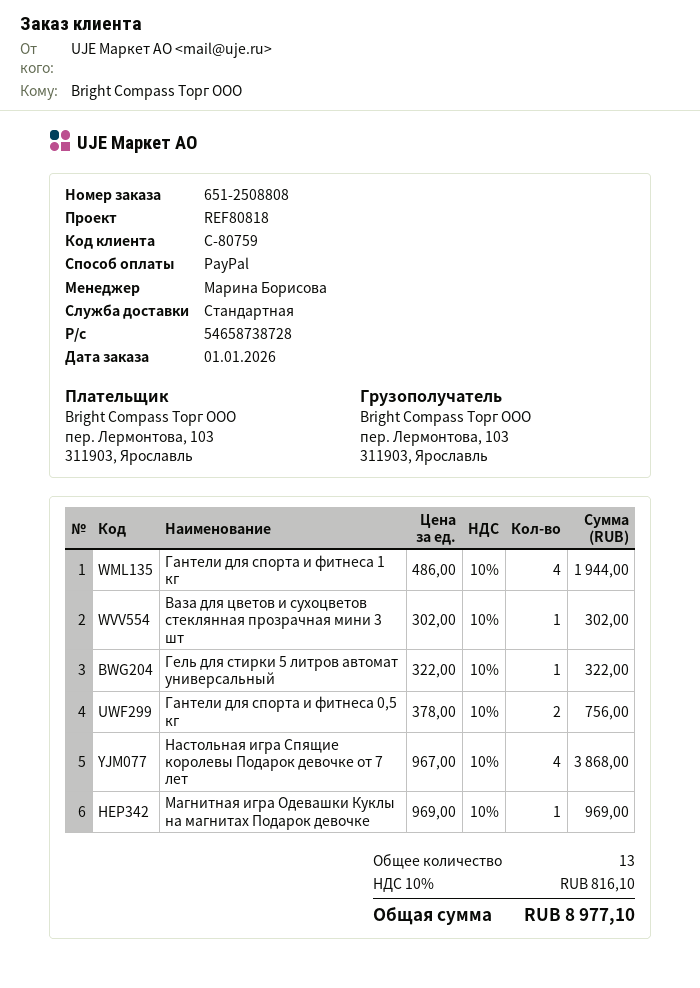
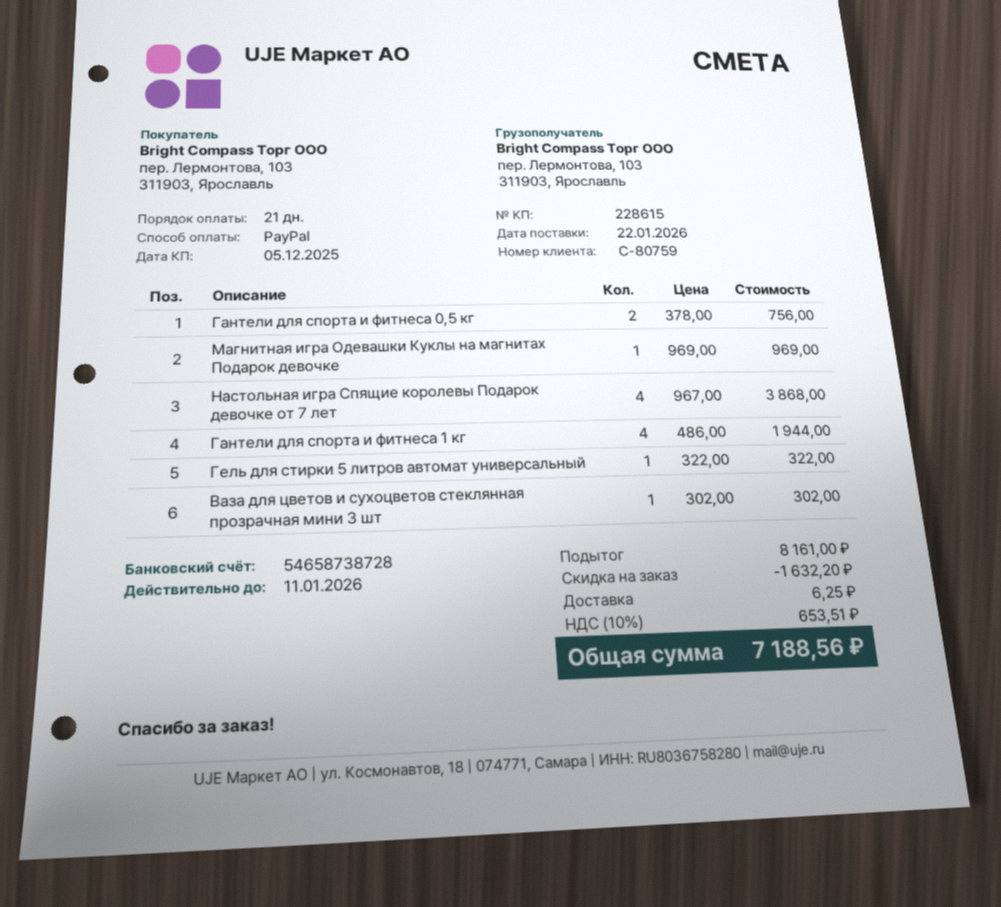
discount: none -> 1632.20
shipping: none -> 6.25
tax: 10% = 816.10 -> 10% = 653.51
total: 8977.10 -> 7188.56

